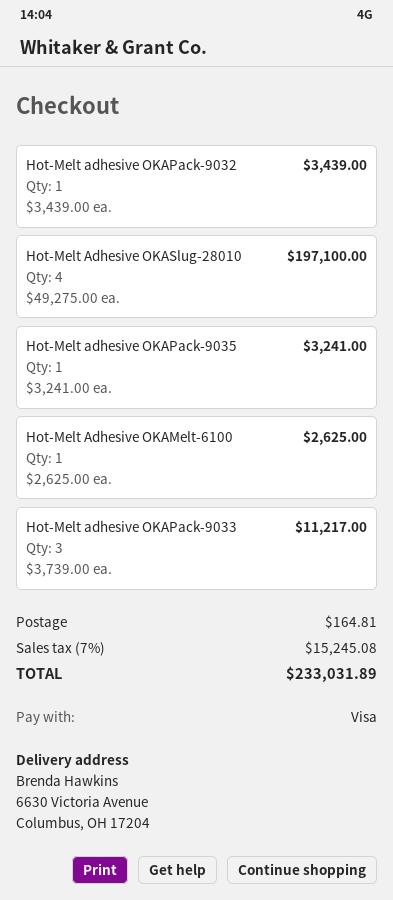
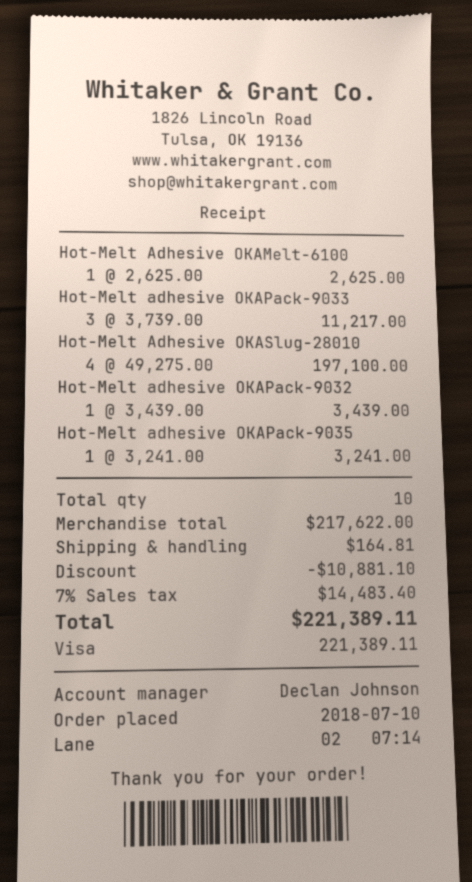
discount: none -> 10881.10
tax: 7% = 15245.08 -> 7% = 14483.40
total: 233031.89 -> 221389.11

